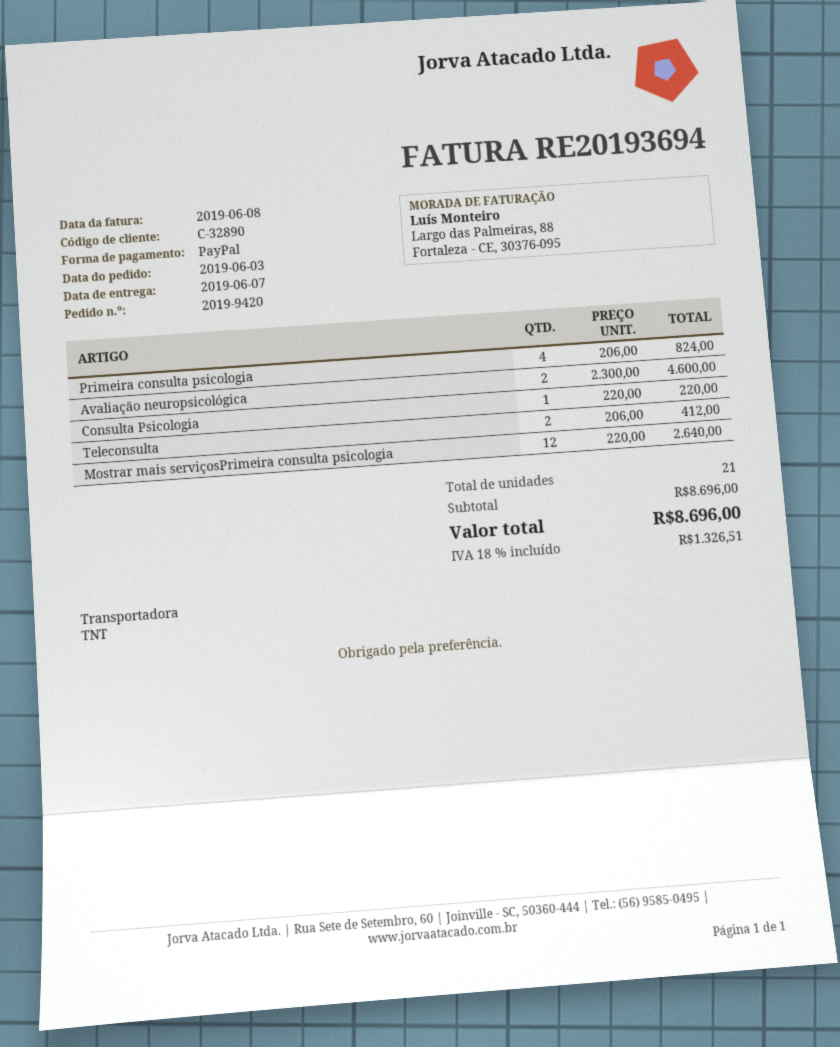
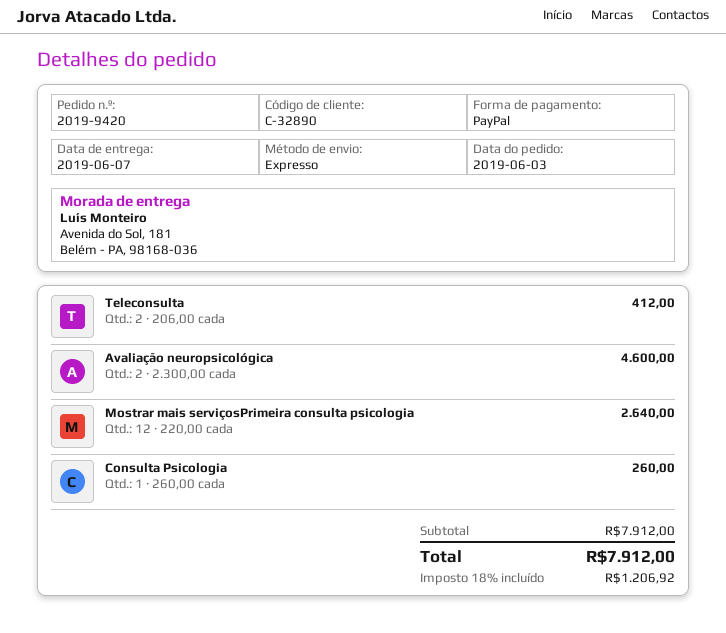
shipping method: TNT -> express
Primeira consulta psicologia: 4 x 206.00 = 824.00 -> none
Consulta Psicologia: 1 x 220.00 = 220.00 -> 1 x 260.00 = 260.00
subtotal: 8696.00 -> 7912.00
tax: 18% = 1326.51 -> 18% = 1206.92
total: 8696.00 -> 7912.00

